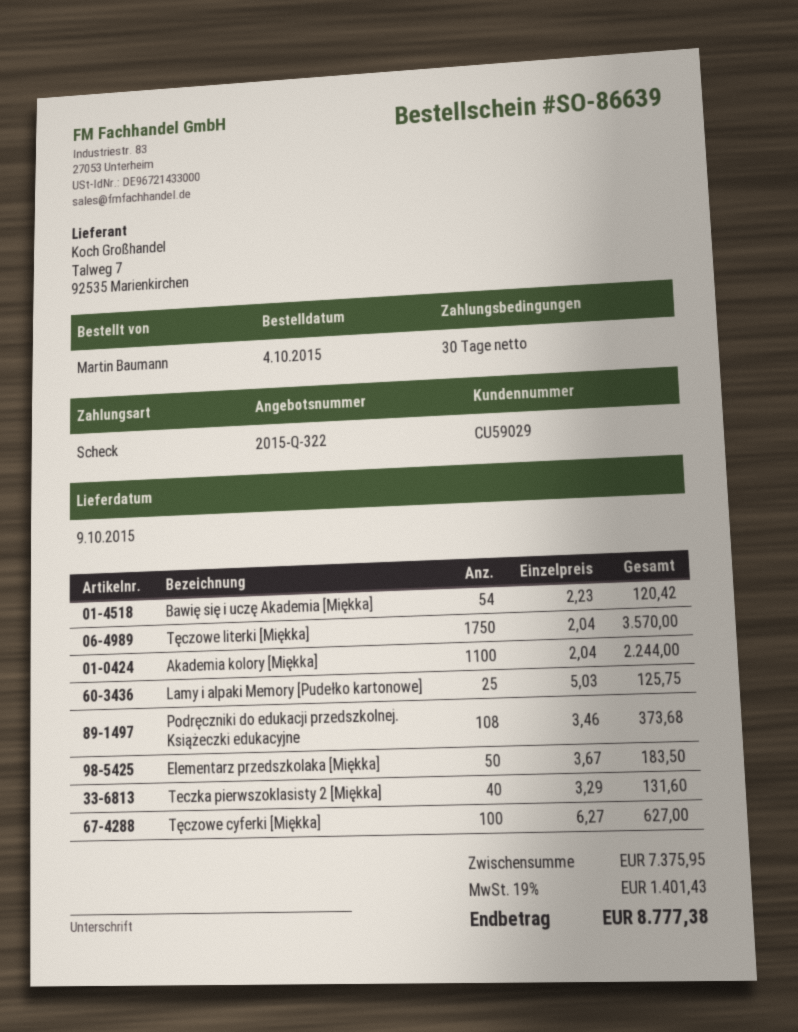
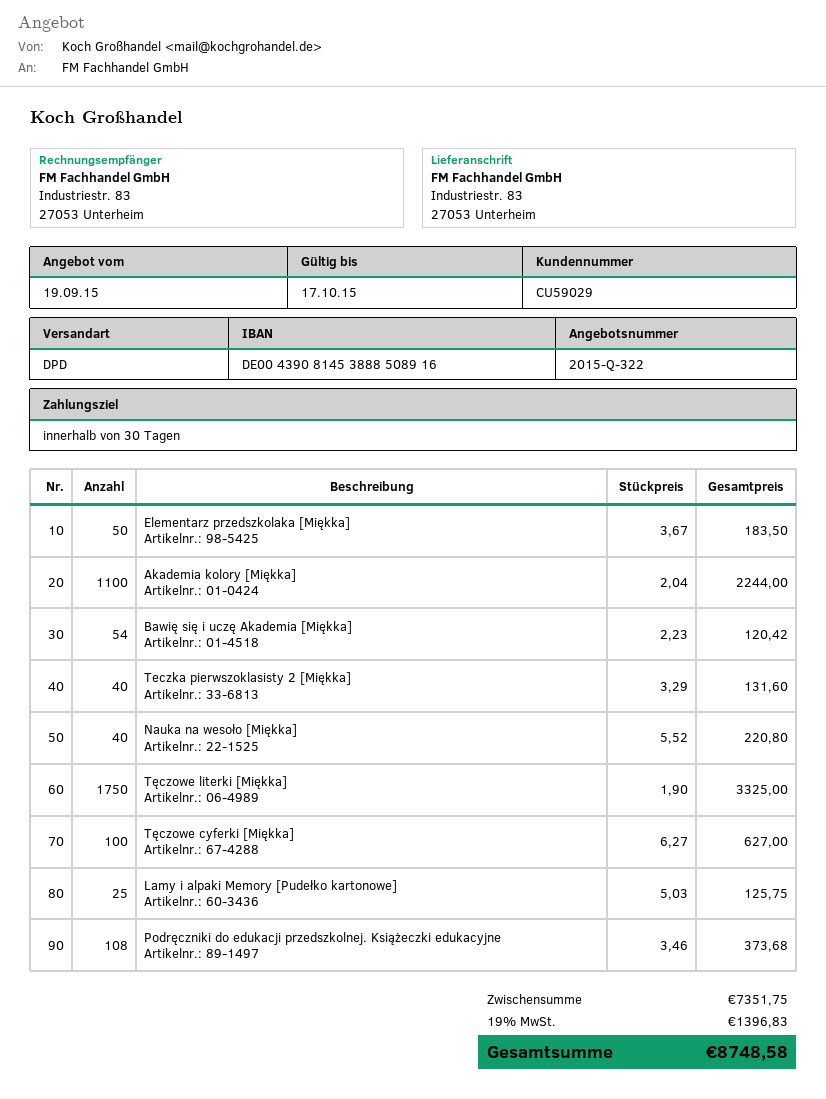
Tęczowe literki [Miękka]: 1750 x 2.04 = 3570.00 -> 1750 x 1.90 = 3325.00
Nauka na wesoło [Miękka]: none -> 40 x 5.52 = 220.80
subtotal: 7375.95 -> 7351.75
tax: 19% = 1401.43 -> 19% = 1396.83
total: 8777.38 -> 8748.58

